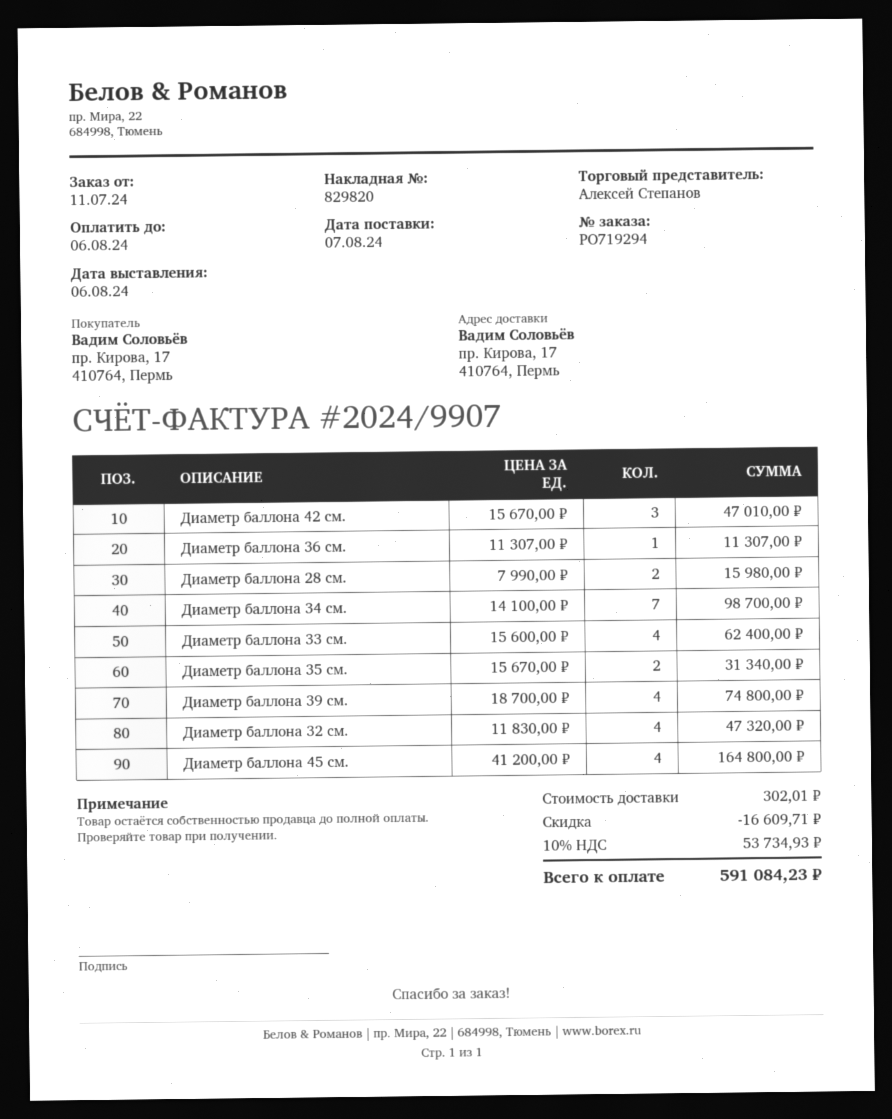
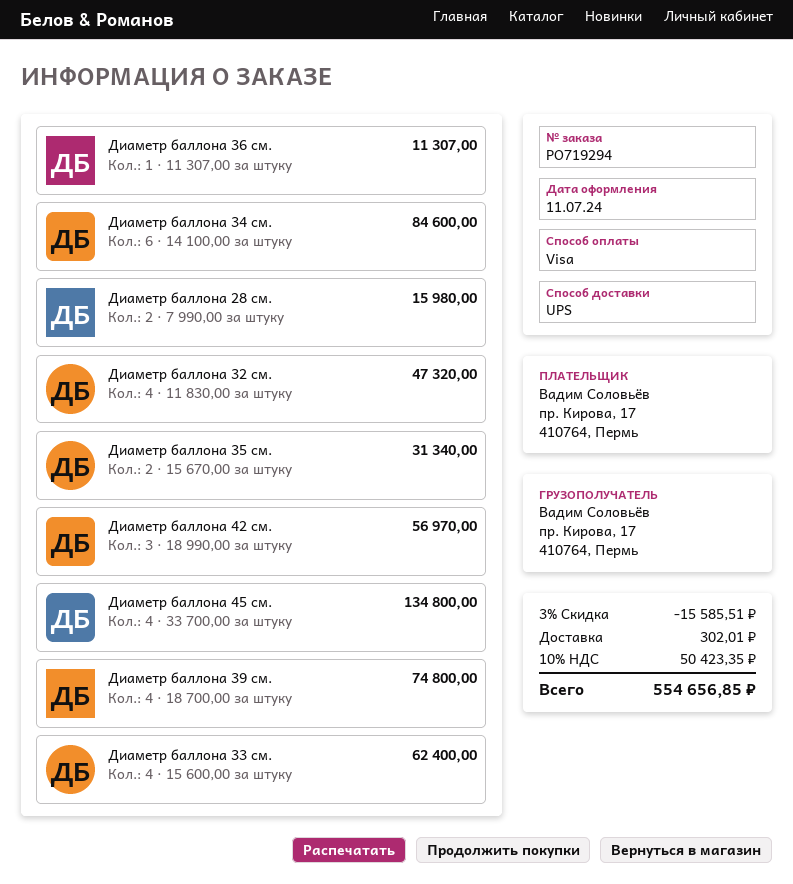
Диаметр баллона 42 см.: 3 x 15670.00 = 47010.00 -> 3 x 18990.00 = 56970.00
Диаметр баллона 34 см.: 7 x 14100.00 = 98700.00 -> 6 x 14100.00 = 84600.00
Диаметр баллона 45 см.: 4 x 41200.00 = 164800.00 -> 4 x 33700.00 = 134800.00
discount: 16609.71 -> 15585.51
tax: 10% = 53734.93 -> 10% = 50423.35
total: 591084.23 -> 554656.85

